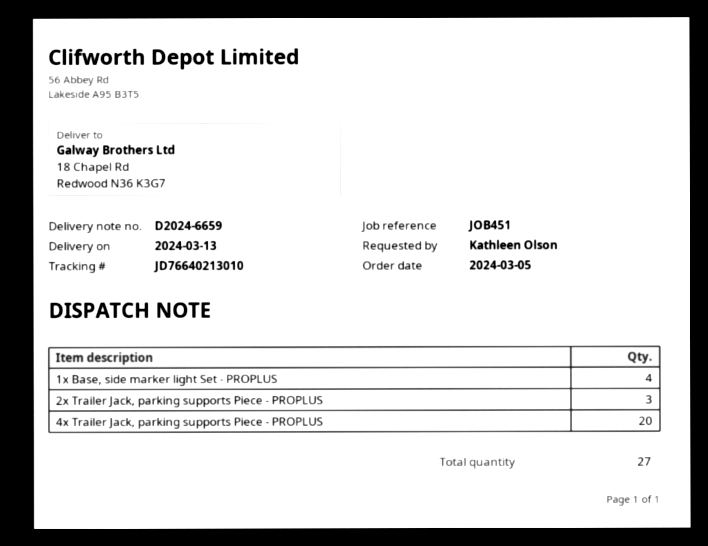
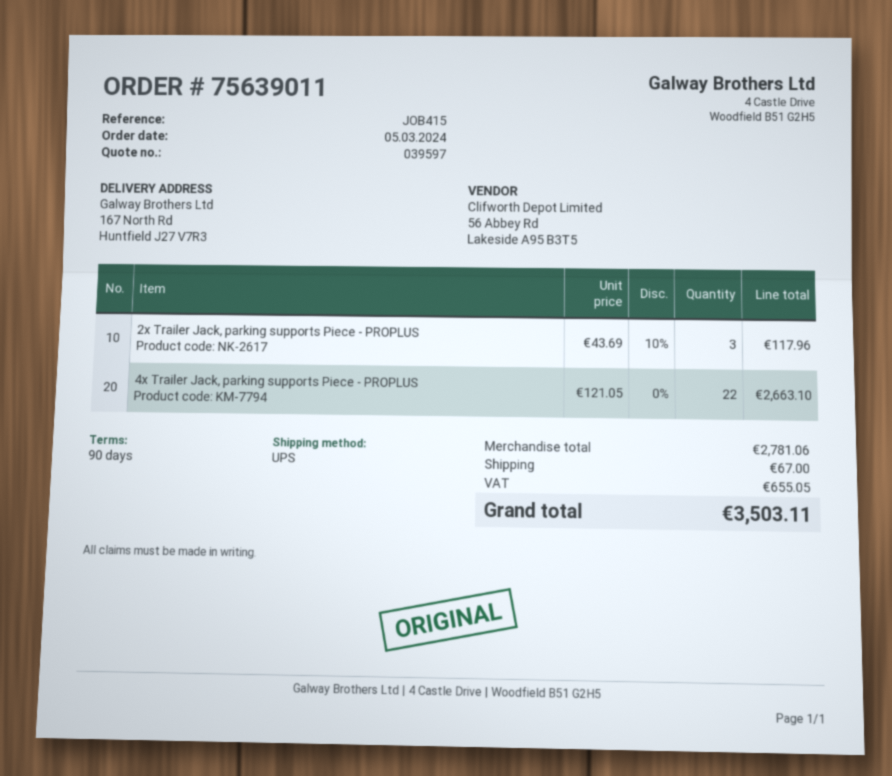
reference: JOB451 -> JOB415
ship to: 18 Chapel Rd, Redwood N36 K3G7 -> 167 North Rd, Huntfield J27 V7R3
1x Base, side marker light Set - PROPLUS: 4 -> none
4x Trailer Jack, parking supports Piece - PROPLUS: 20 -> 22

